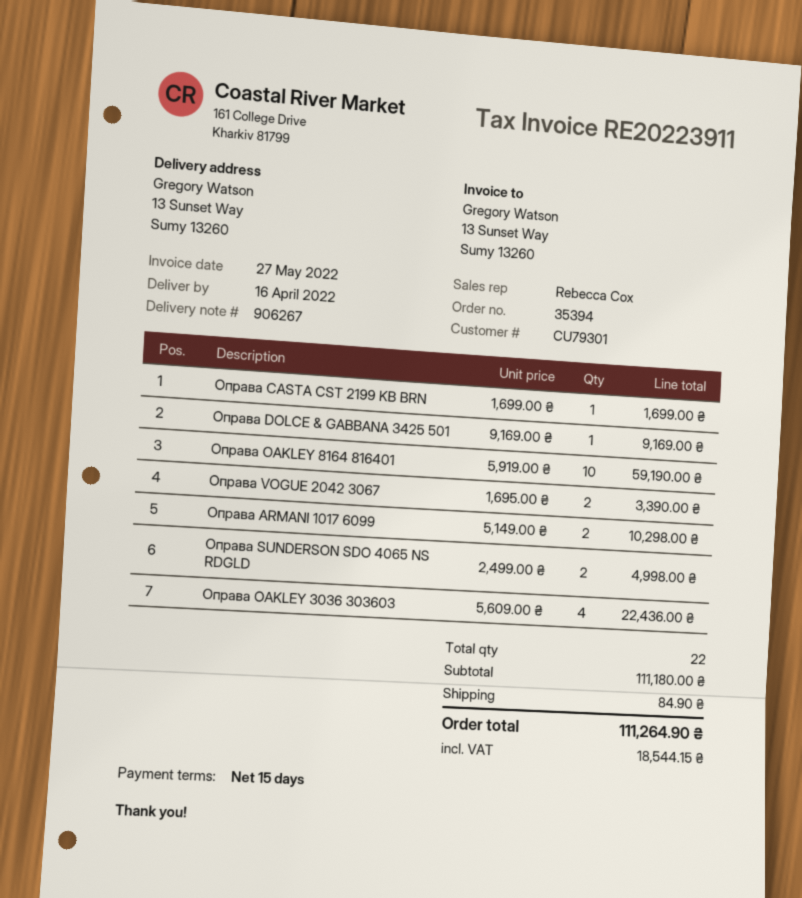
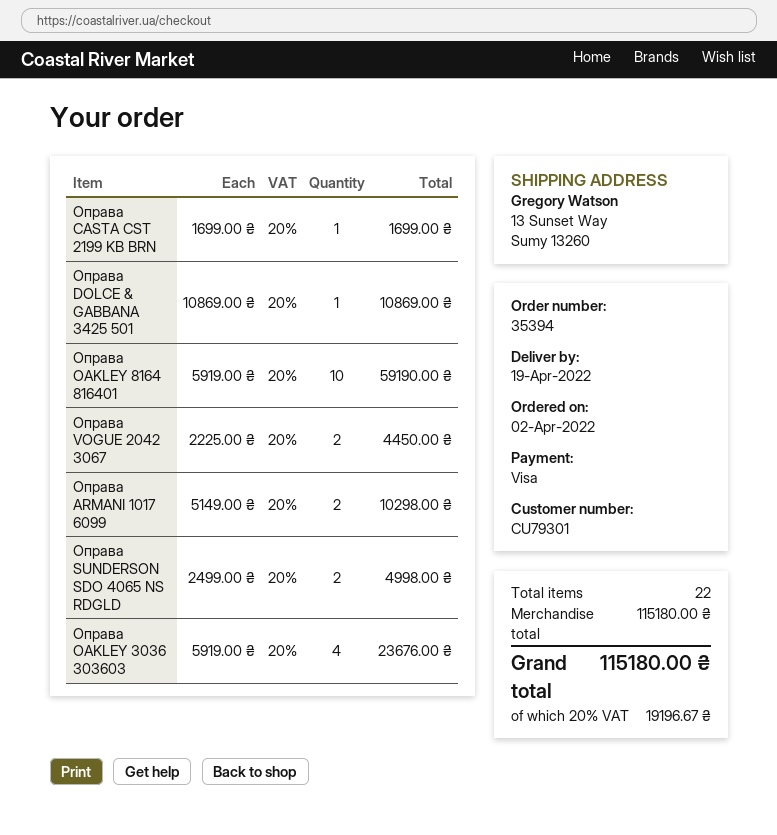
delivery date: 2022-04-16 -> 2022-04-19
Оправа DOLCE & GABBANA 3425 501: 1 x 9169.00 = 9169.00 -> 1 x 10869.00 = 10869.00
Оправа VOGUE 2042 3067: 2 x 1695.00 = 3390.00 -> 2 x 2225.00 = 4450.00
Оправа OAKLEY 3036 303603: 4 x 5609.00 = 22436.00 -> 4 x 5919.00 = 23676.00
subtotal: 111180.00 -> 115180.00
shipping: 84.90 -> none
tax: 18544.15 -> 19196.67
total: 111264.90 -> 115180.00

